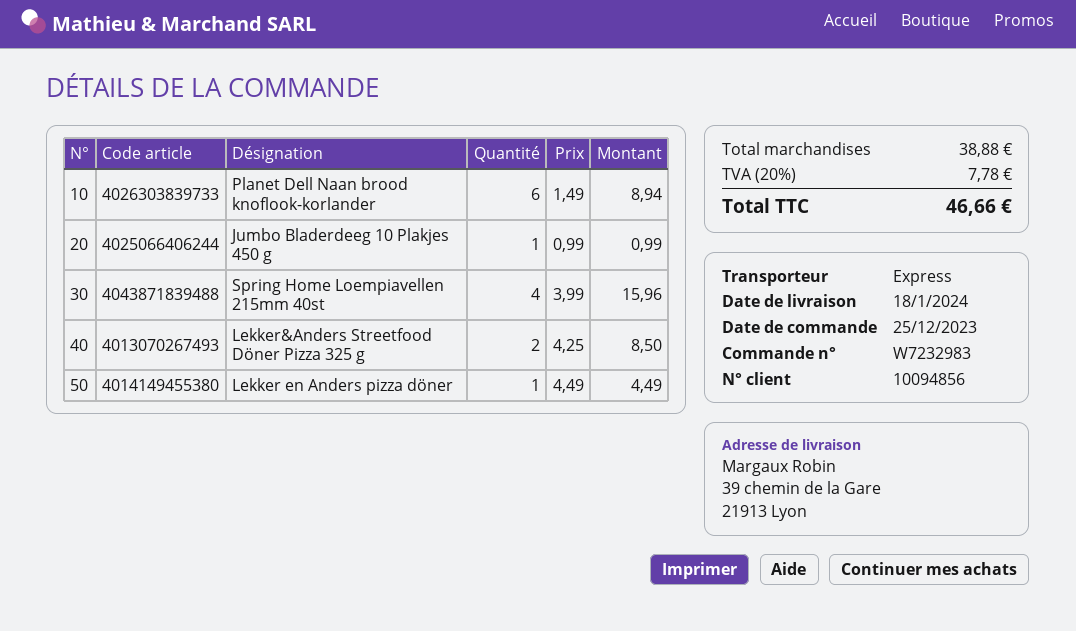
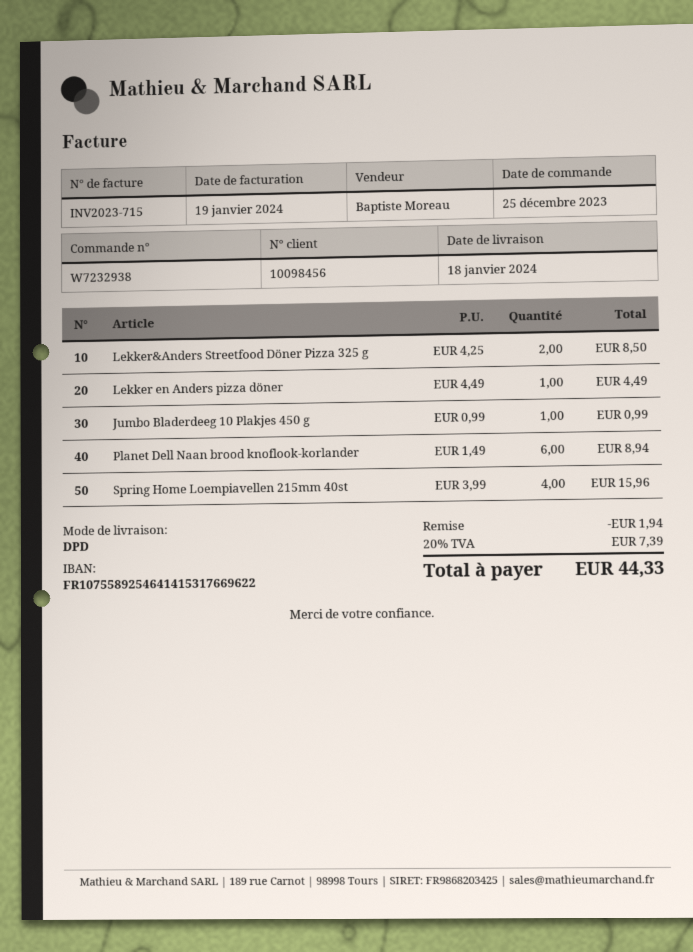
order number: W7232983 -> W7232938
customer number: 10094856 -> 10098456
shipping method: express -> DPD
discount: none -> 1.94
tax: 20% = 7.78 -> 20% = 7.39
total: 46.66 -> 44.33

